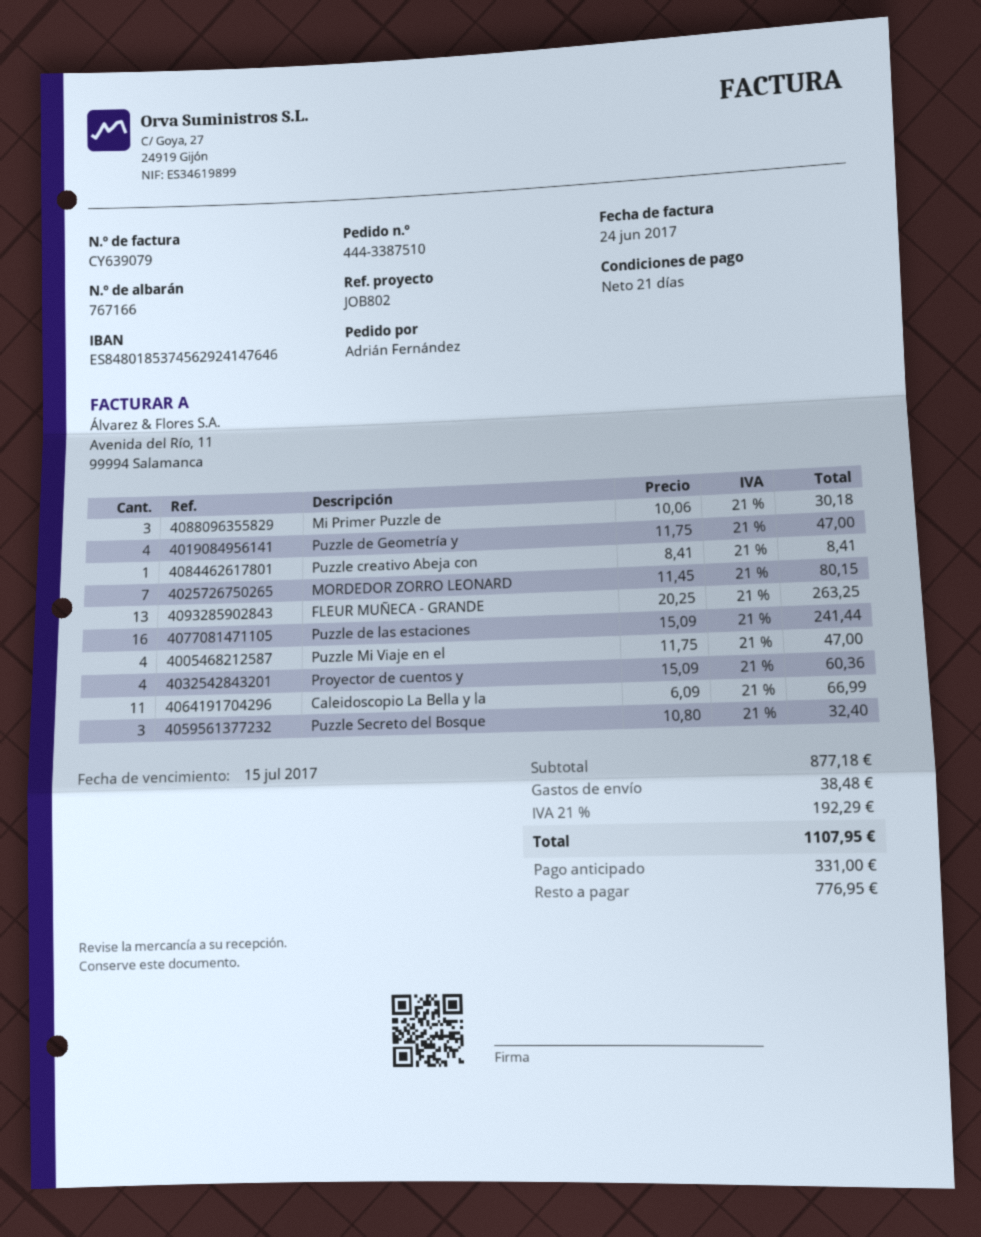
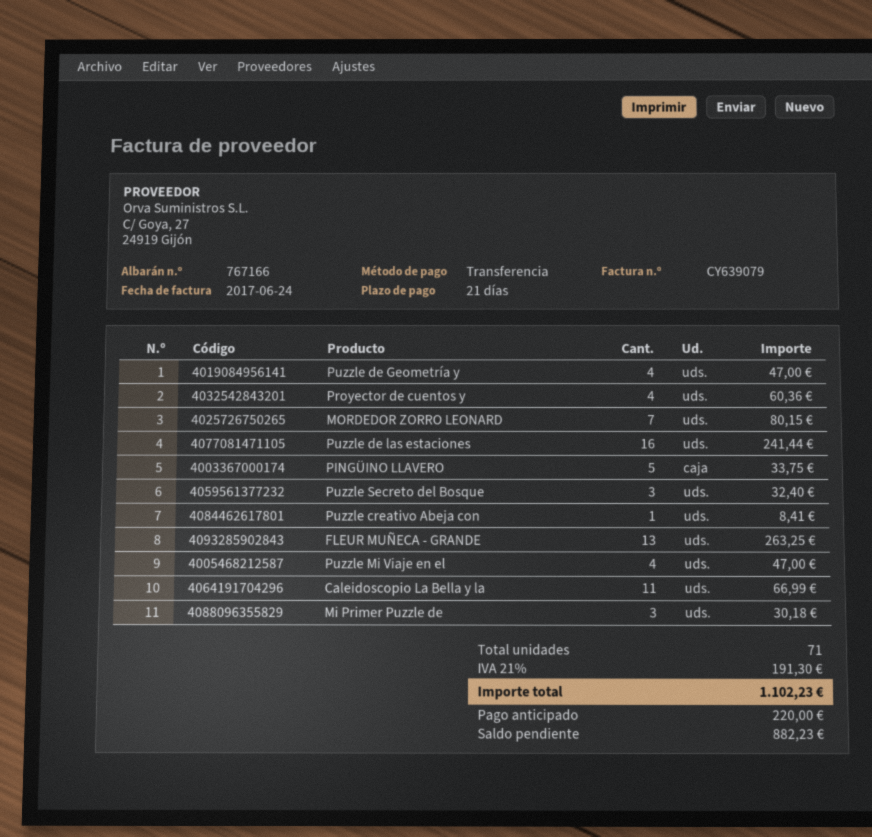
PINGÜINO LLAVERO: none -> 5 for 33.75
shipping: 38.48 -> none
tax: 21% = 192.29 -> 21% = 191.30
total: 1107.95 -> 1102.23
deposit: 331.00 -> 220.00
balance: 776.95 -> 882.23

